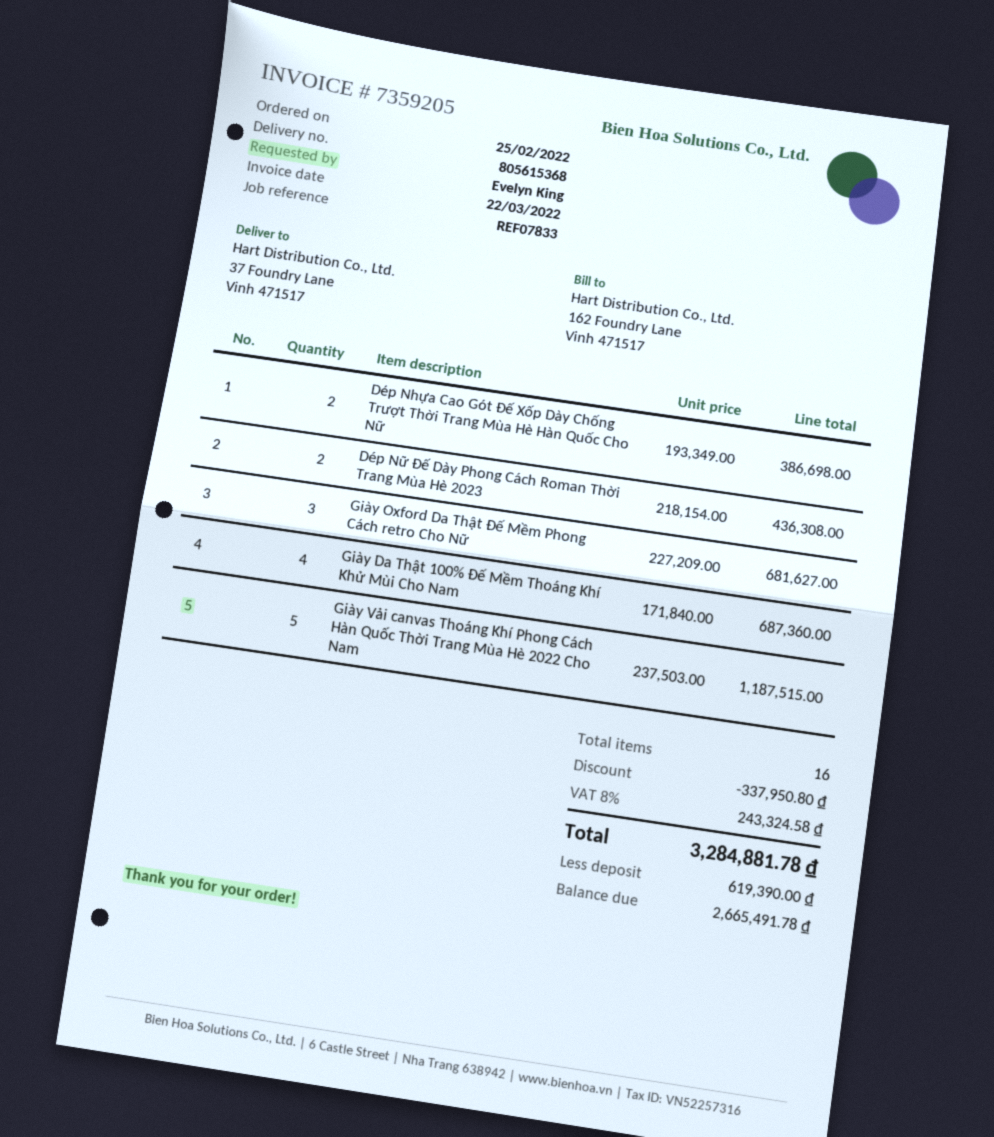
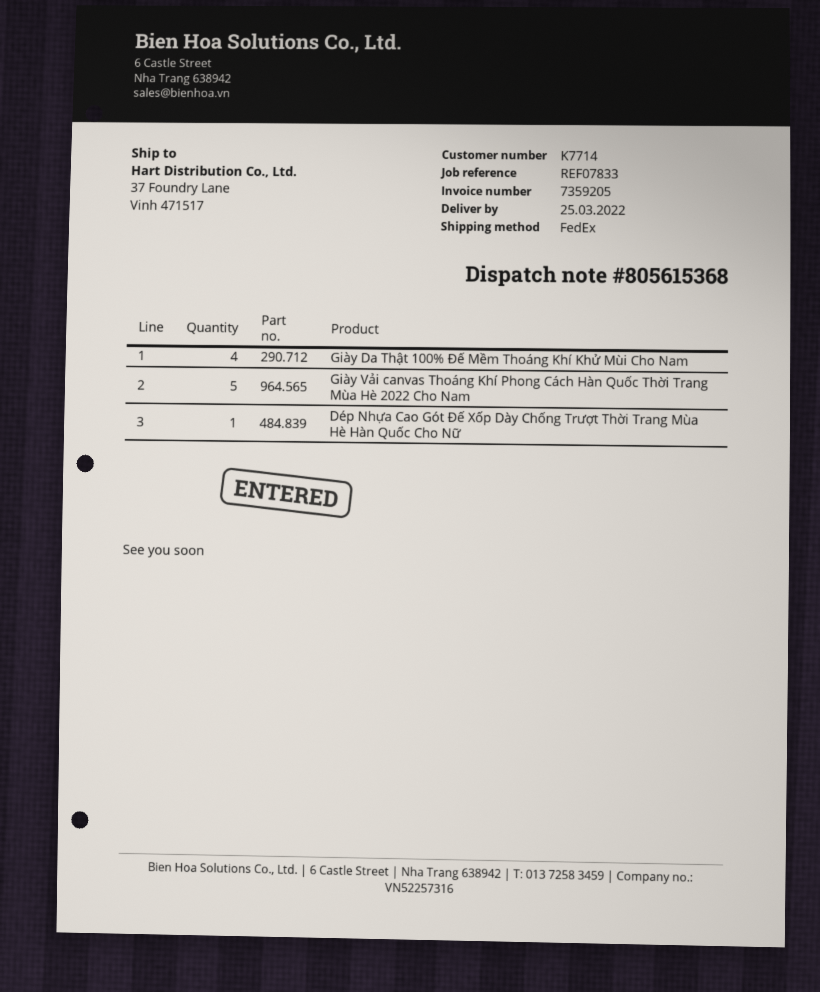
Dép Nhựa Cao Gót Đế Xốp Dày Chống Trượt Thời Trang Mùa Hè Hàn Quốc Cho Nữ: 2 -> 1
Dép Nữ Đế Dày Phong Cách Roman Thời Trang Mùa Hè 2023: 2 -> none
Giày Oxford Da Thật Đế Mềm Phong Cách retro Cho Nữ: 3 -> none

